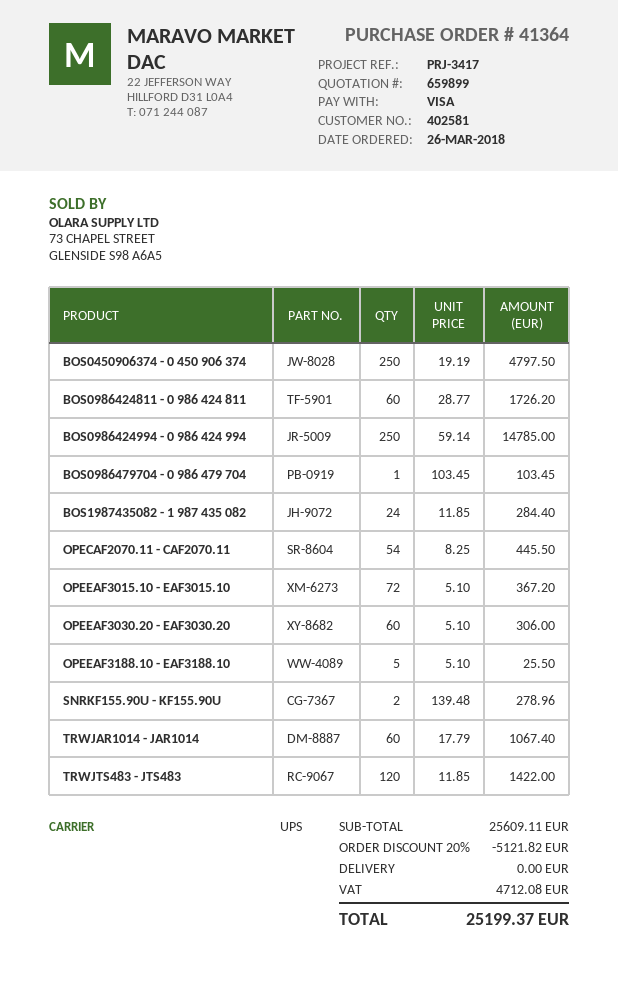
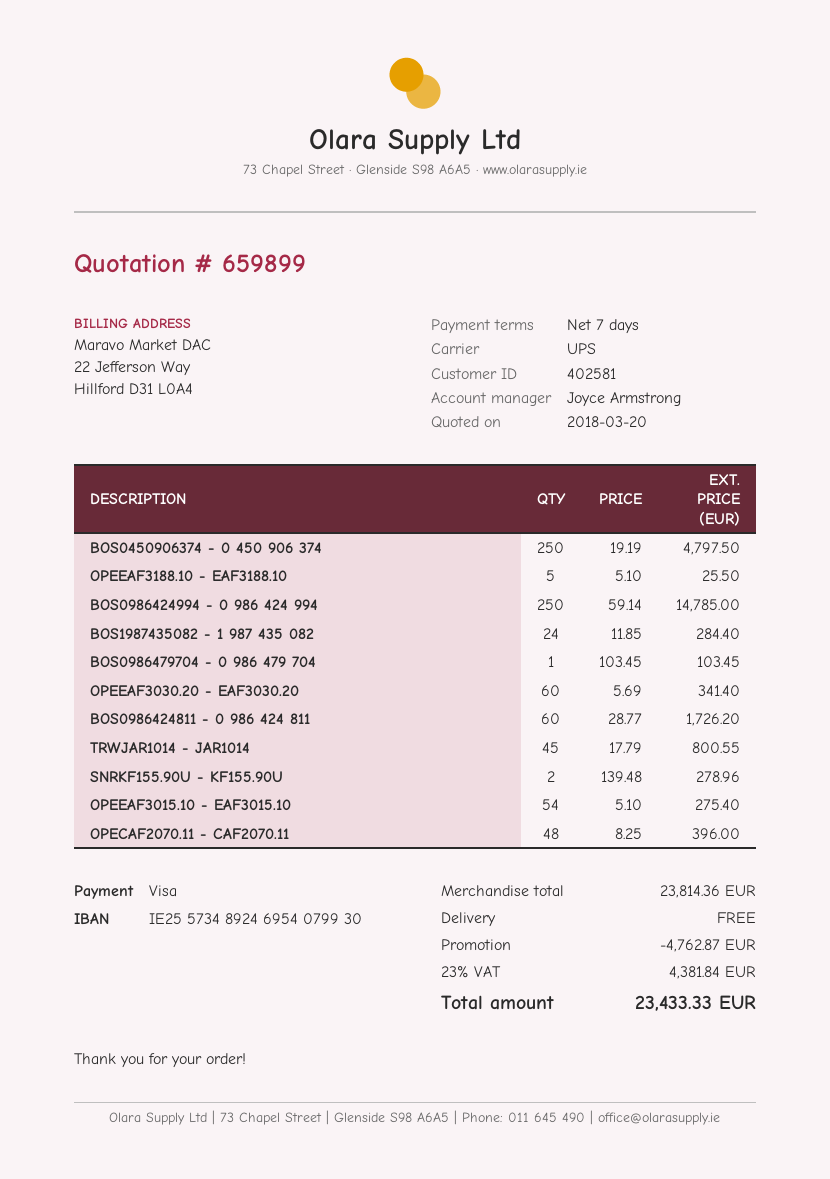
OPECAF2070.11 - CAF2070.11: 54 x 8.25 = 445.50 -> 48 x 8.25 = 396.00
OPEEAF3015.10 - EAF3015.10: 72 x 5.10 = 367.20 -> 54 x 5.10 = 275.40
OPEEAF3030.20 - EAF3030.20: 60 x 5.10 = 306.00 -> 60 x 5.69 = 341.40
TRWJAR1014 - JAR1014: 60 x 17.79 = 1067.40 -> 45 x 17.79 = 800.55
TRWJTS483 - JTS483: 120 x 11.85 = 1422.00 -> none
subtotal: 25609.11 -> 23814.36
discount: 5121.82 -> 4762.87
tax: 4712.08 -> 4381.84
total: 25199.37 -> 23433.33

